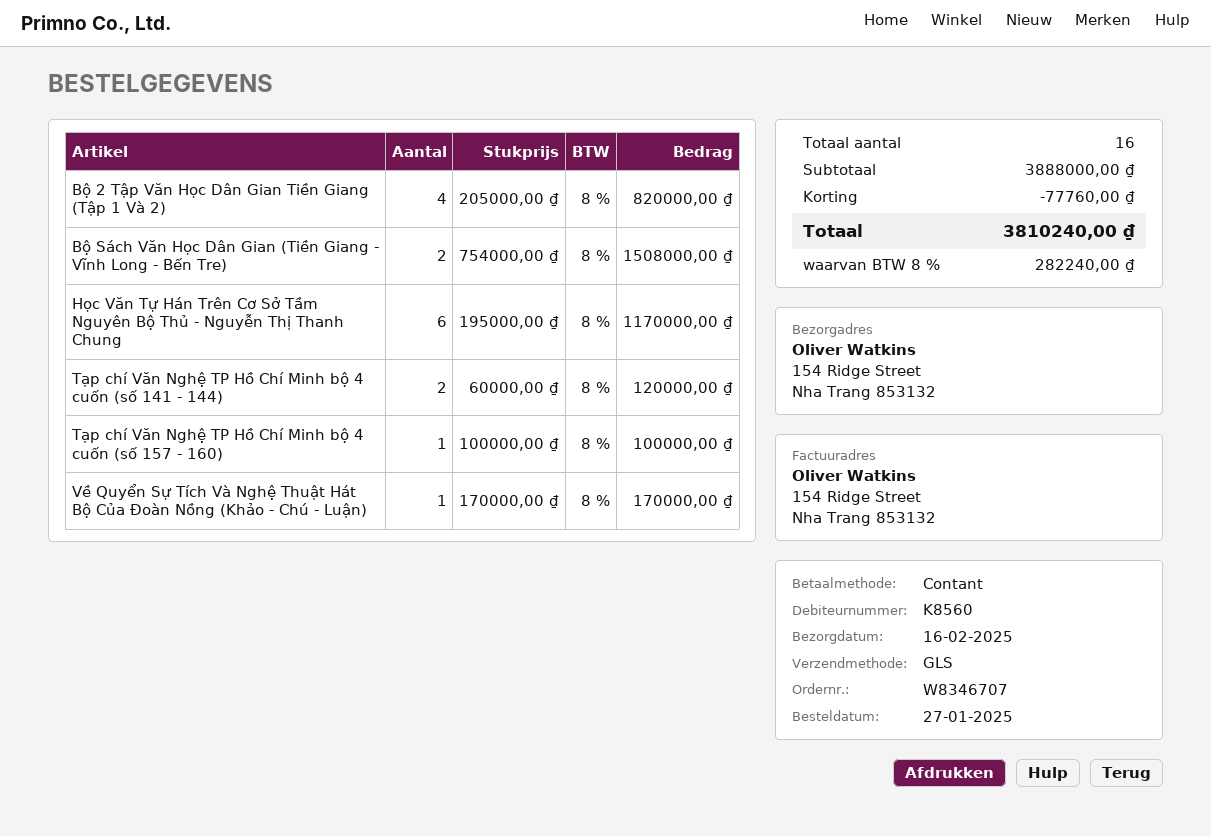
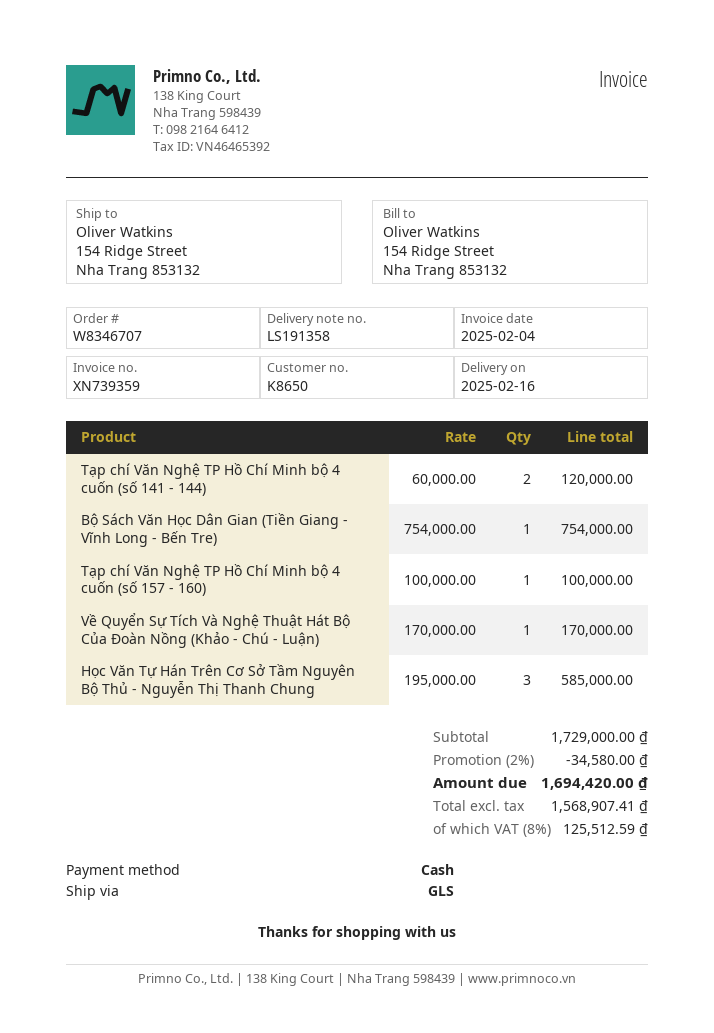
customer number: K8560 -> K8650
Bộ 2 Tập Văn Học Dân Gian Tiền Giang (Tập 1 Và 2): 4 x 205000.00 = 820000.00 -> none
Bộ Sách Văn Học Dân Gian (Tiền Giang - Vĩnh Long - Bến Tre): 2 x 754000.00 = 1508000.00 -> 1 x 754000.00 = 754000.00
Học Văn Tự Hán Trên Cơ Sở Tầm Nguyên Bộ Thủ - Nguyễn Thị Thanh Chung: 6 x 195000.00 = 1170000.00 -> 3 x 195000.00 = 585000.00
subtotal: 3888000.00 -> 1729000.00
discount: 77760.00 -> 34580.00
tax: 8% = 282240.00 -> 8% = 125512.59
total: 3810240.00 -> 1694420.00

